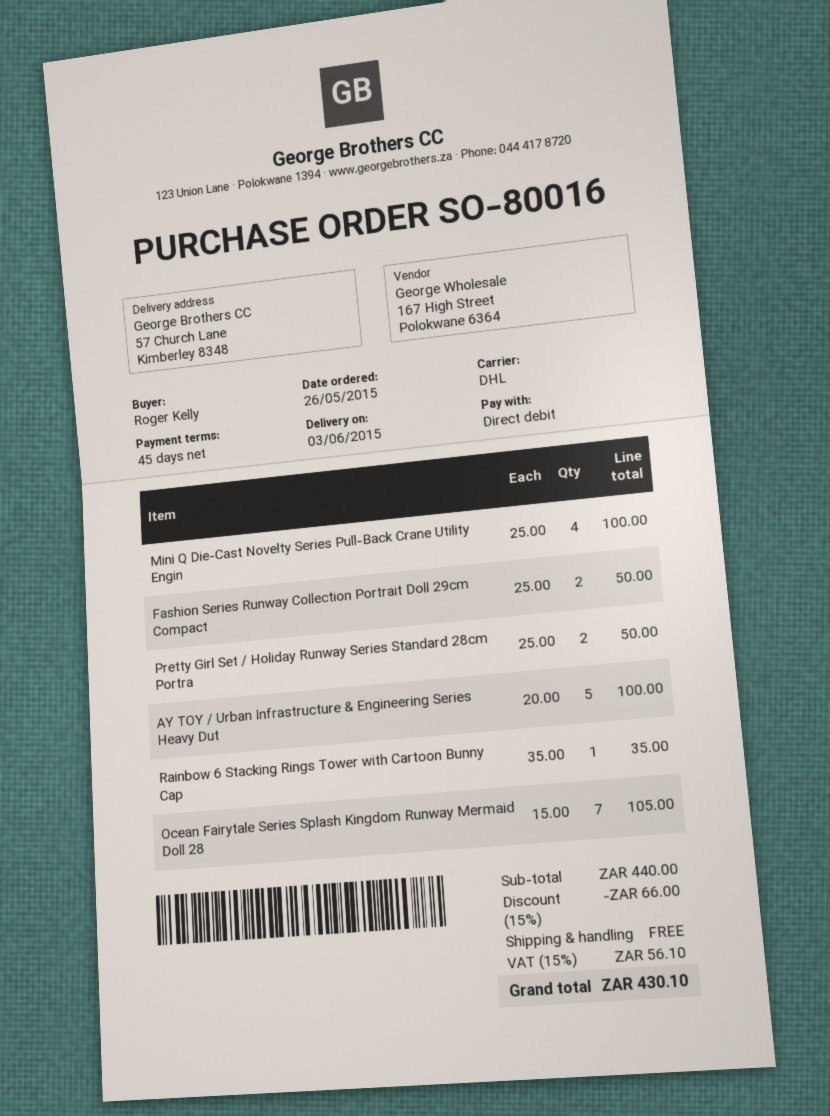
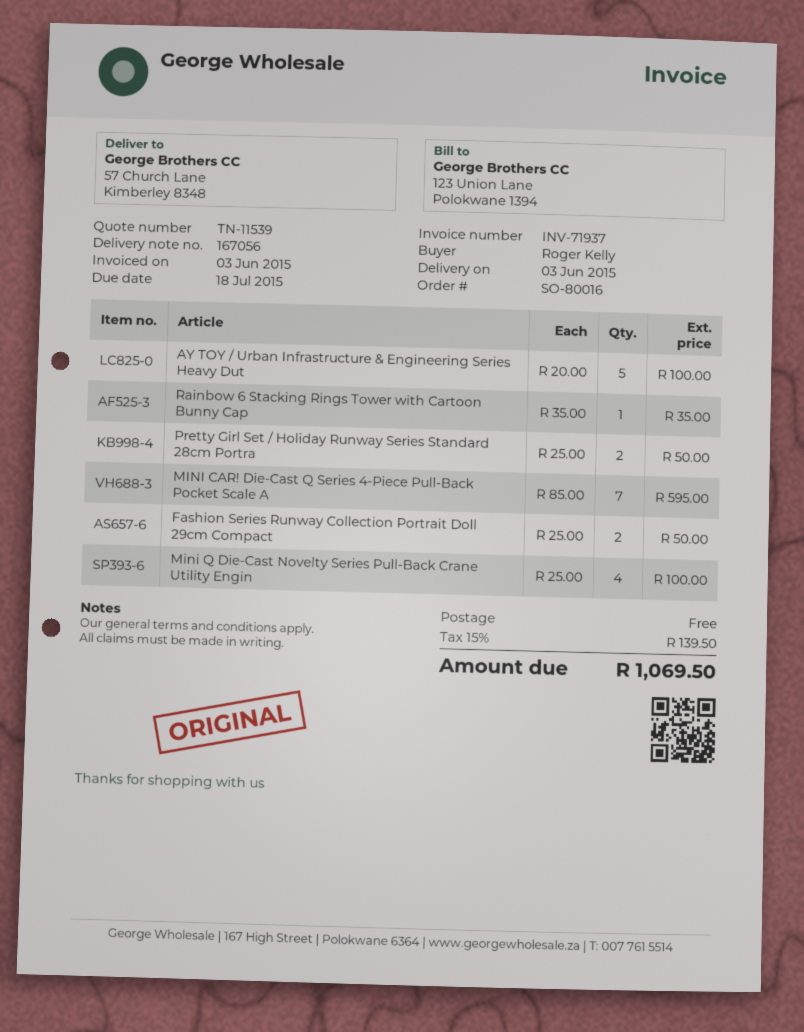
Ocean Fairytale Series Splash Kingdom Runway Mermaid Doll 28: 7 x 15.00 = 105.00 -> none
MINI CAR! Die-Cast Q Series 4-Piece Pull-Back Pocket Scale A: none -> 7 x 85.00 = 595.00
discount: 15% = 66.00 -> none
tax: 15% = 56.10 -> 15% = 139.50
total: 430.10 -> 1069.50

